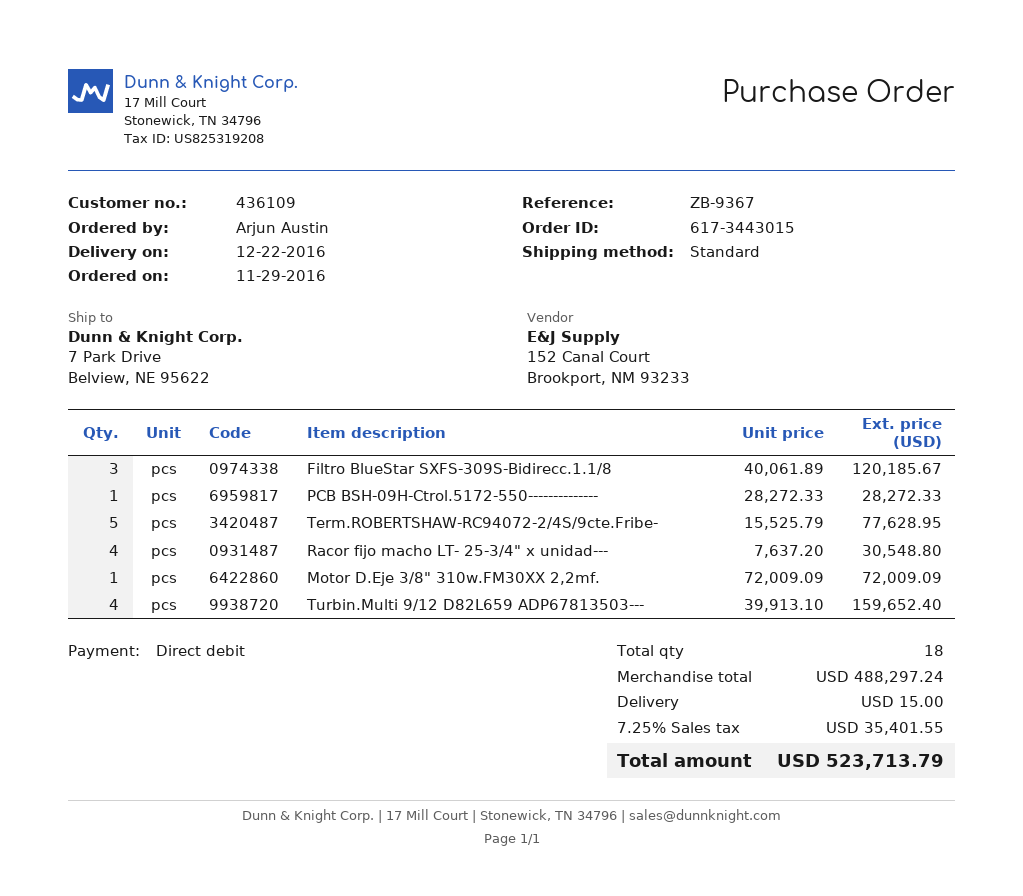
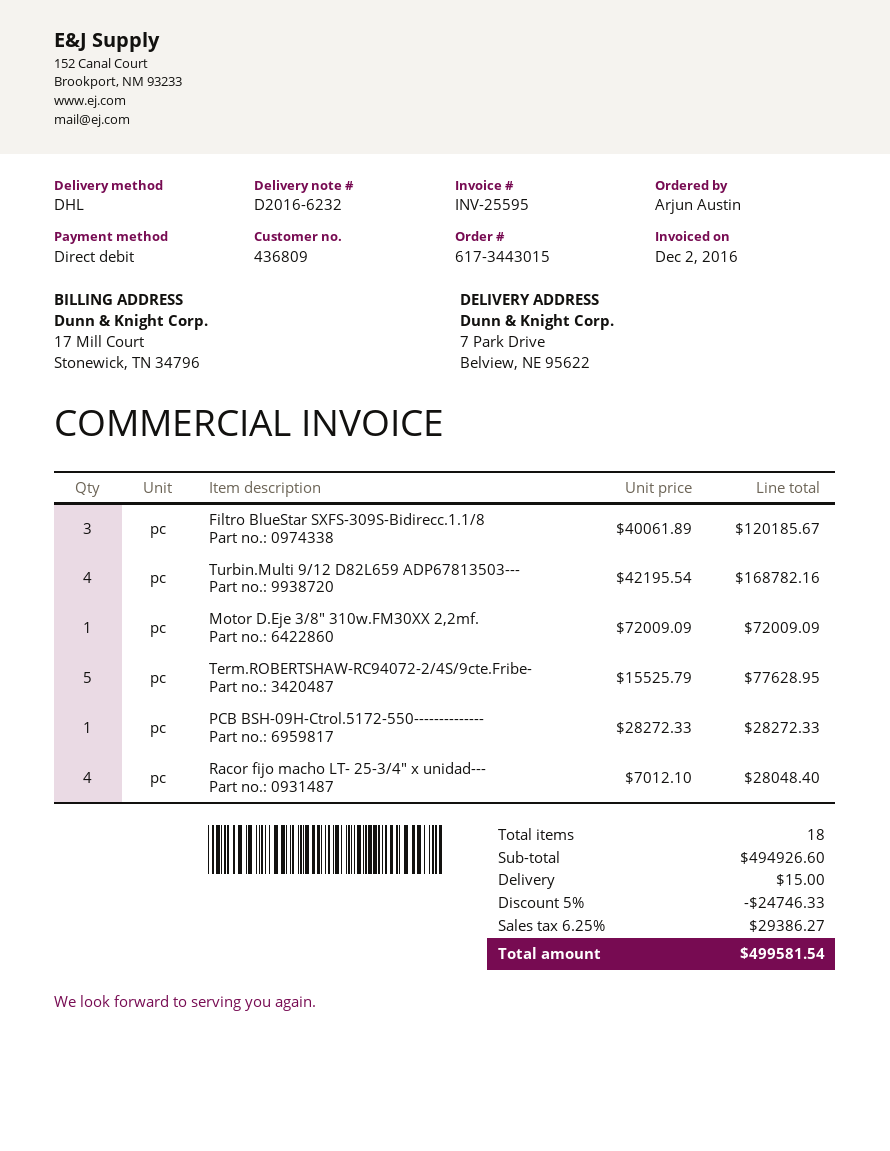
customer number: 436109 -> 436809
shipping method: standard -> DHL
Racor fijo macho LT- 25-3/4" x unidad---: 4 x 7637.20 = 30548.80 -> 4 x 7012.10 = 28048.40
Turbin.Multi 9/12 D82L659 ADP67813503---: 4 x 39913.10 = 159652.40 -> 4 x 42195.54 = 168782.16
subtotal: 488297.24 -> 494926.60
discount: none -> 5% = 24746.33
tax: 7.25% = 35401.55 -> 6.25% = 29386.27
total: 523713.79 -> 499581.54

